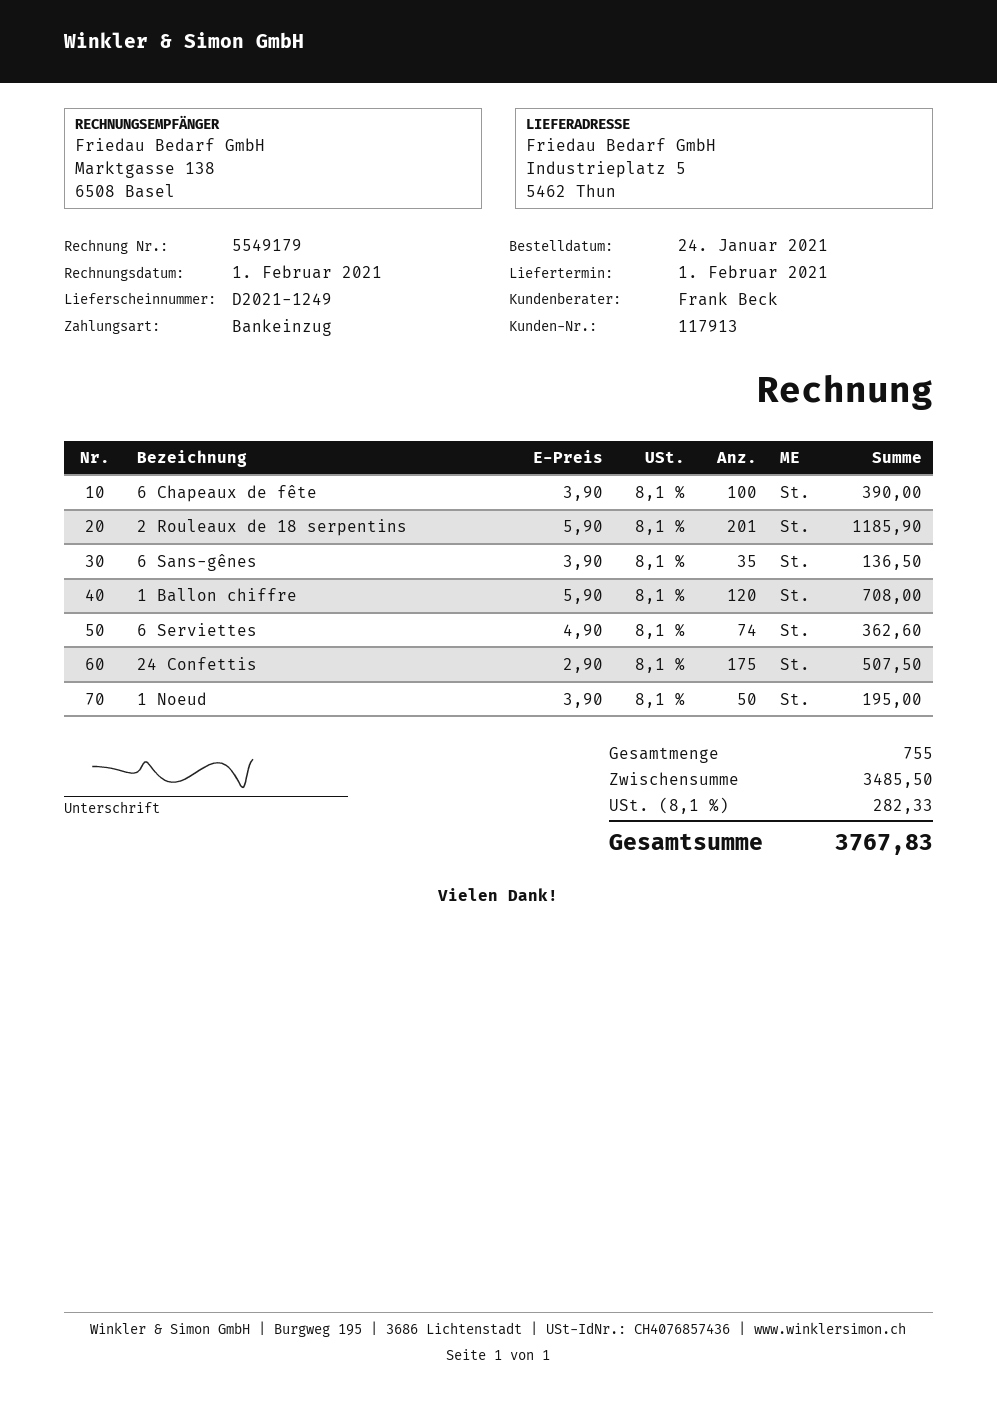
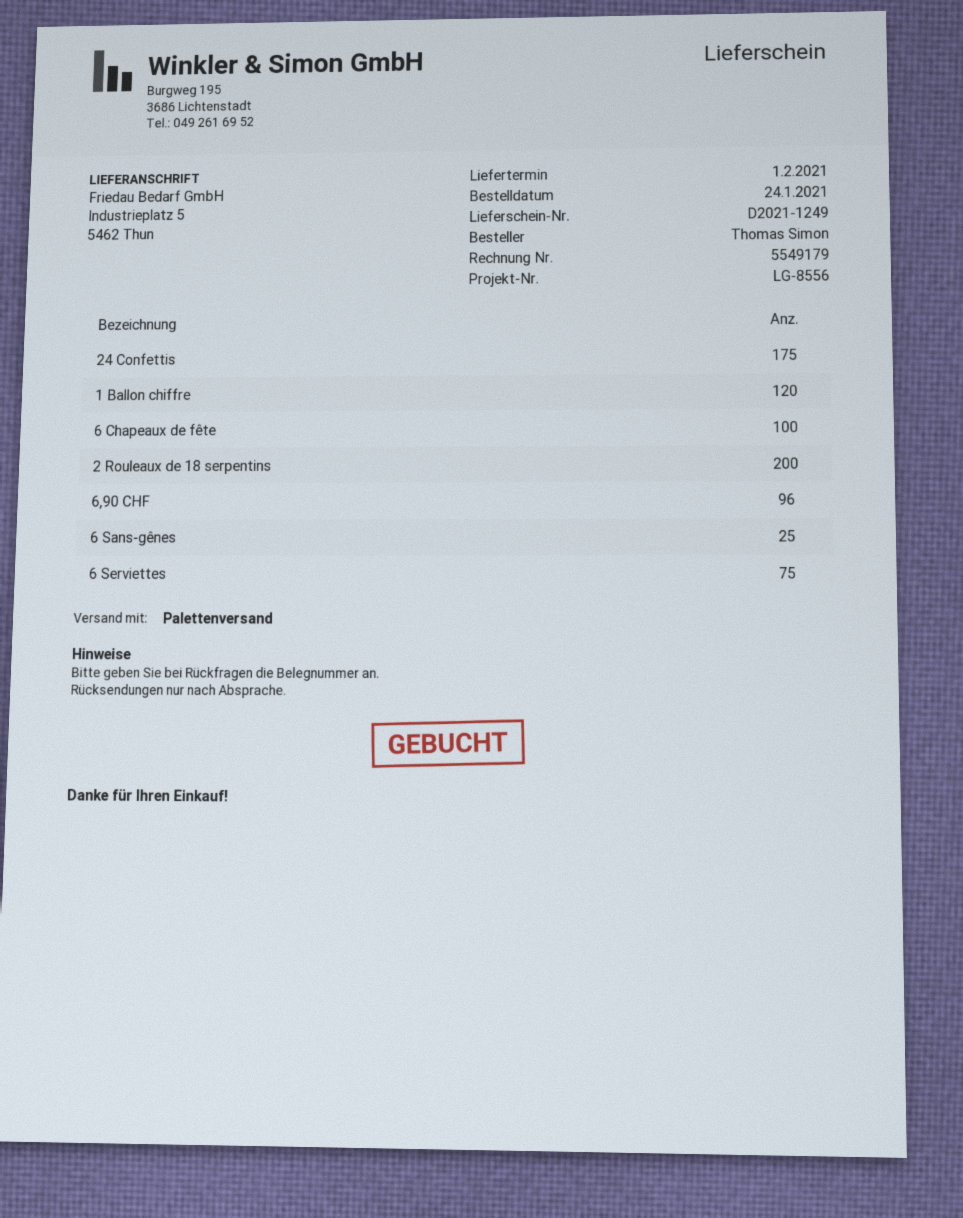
2 Rouleaux de 18 serpentins: 201 -> 200
6 Sans-gênes: 35 -> 25
6 Serviettes: 74 -> 75
1 Noeud: 50 -> none
6,90 CHF: none -> 96

